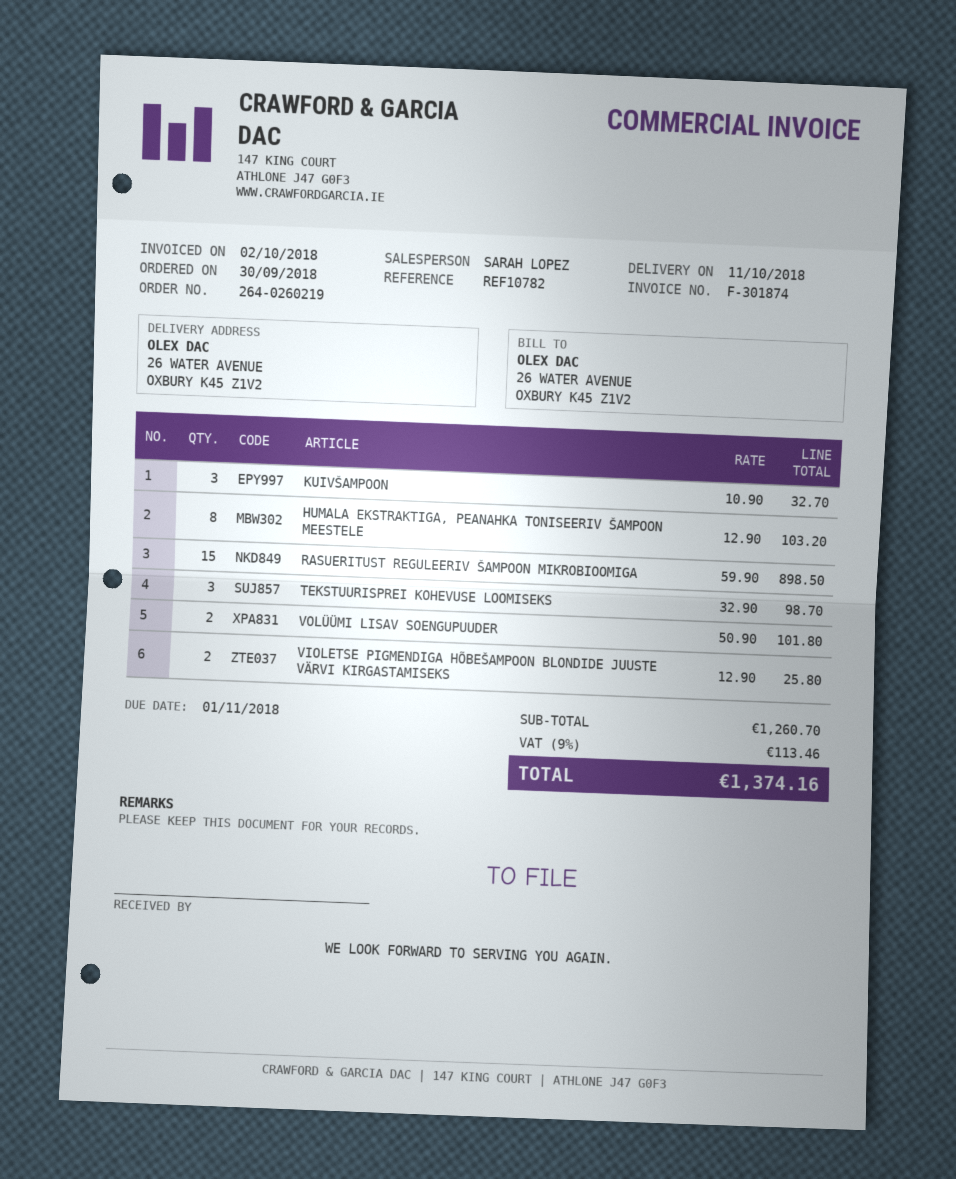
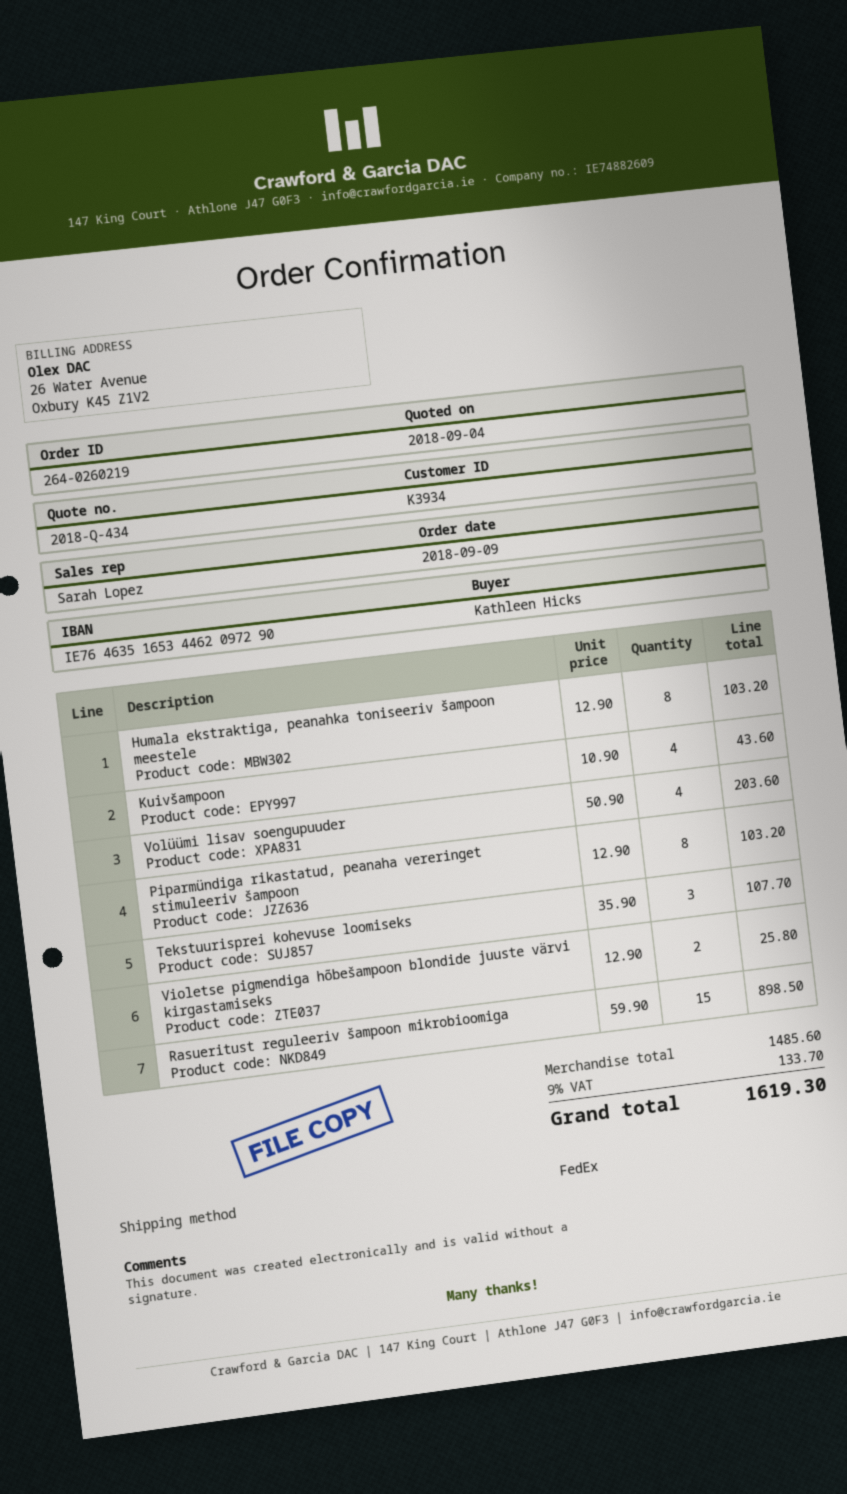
order date: 2018-09-30 -> 2018-09-09
KUIVŠAMPOON: 3 x 10.90 = 32.70 -> 4 x 10.90 = 43.60
TEKSTUURISPREI KOHEVUSE LOOMISEKS: 3 x 32.90 = 98.70 -> 3 x 35.90 = 107.70
VOLÜÜMI LISAV SOENGUPUUDER: 2 x 50.90 = 101.80 -> 4 x 50.90 = 203.60
Piparmündiga rikastatud, peanaha vereringet stimuleeriv šampoon: none -> 8 x 12.90 = 103.20
subtotal: 1260.70 -> 1485.60
tax: 9% = 113.46 -> 9% = 133.70
total: 1374.16 -> 1619.30

